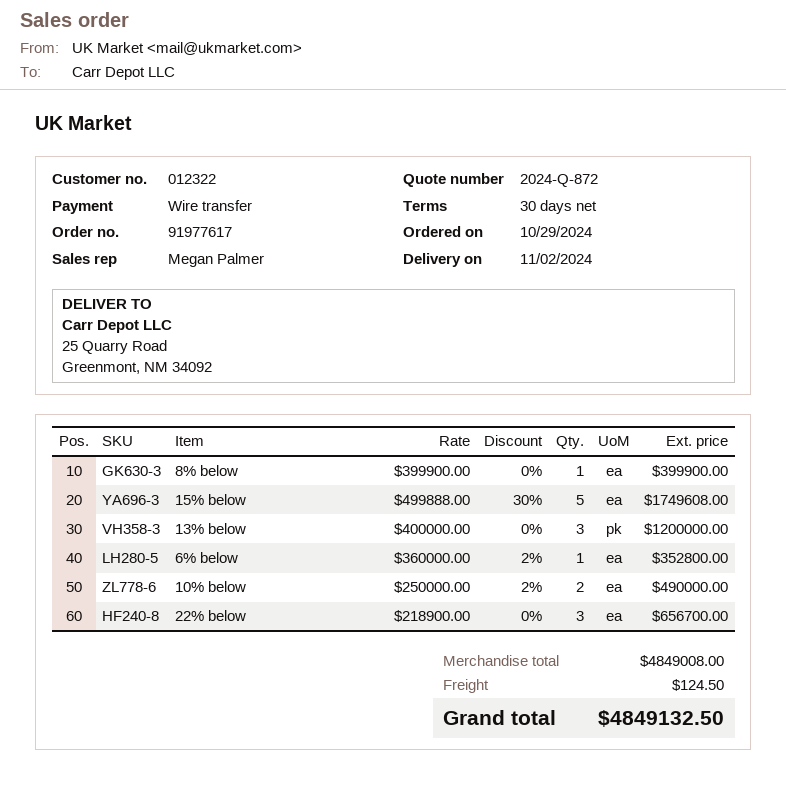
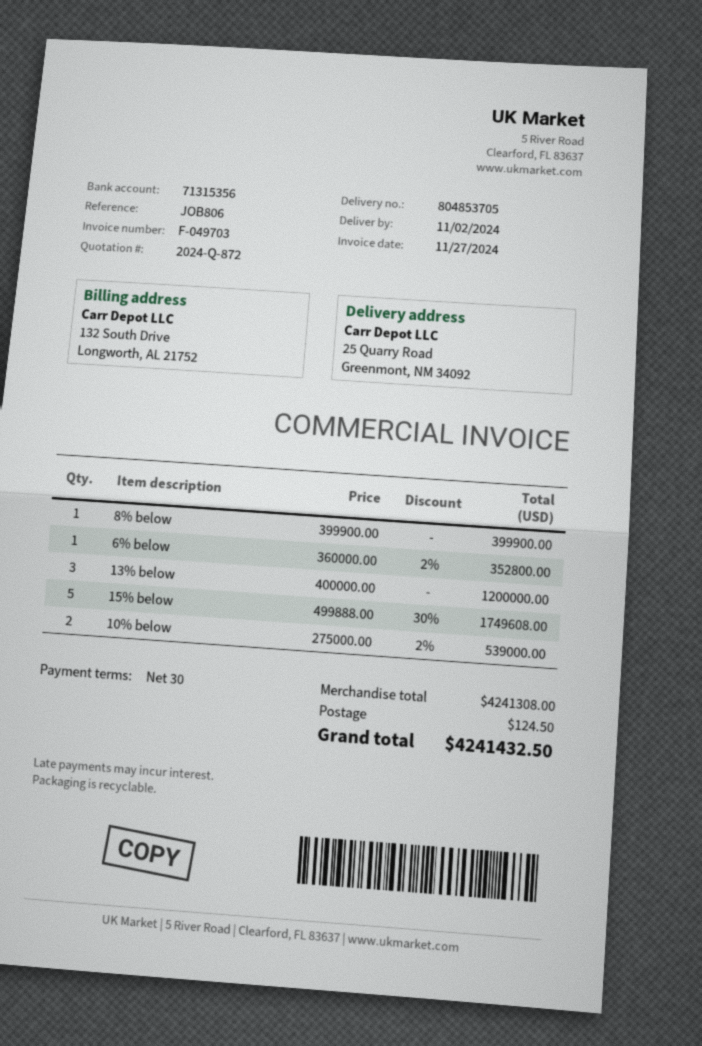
10% below: 2 x 250000.00 - 2% = 490000.00 -> 2 x 275000.00 - 2% = 539000.00
22% below: 3 x 218900.00 = 656700.00 -> none
subtotal: 4849008.00 -> 4241308.00
total: 4849132.50 -> 4241432.50

